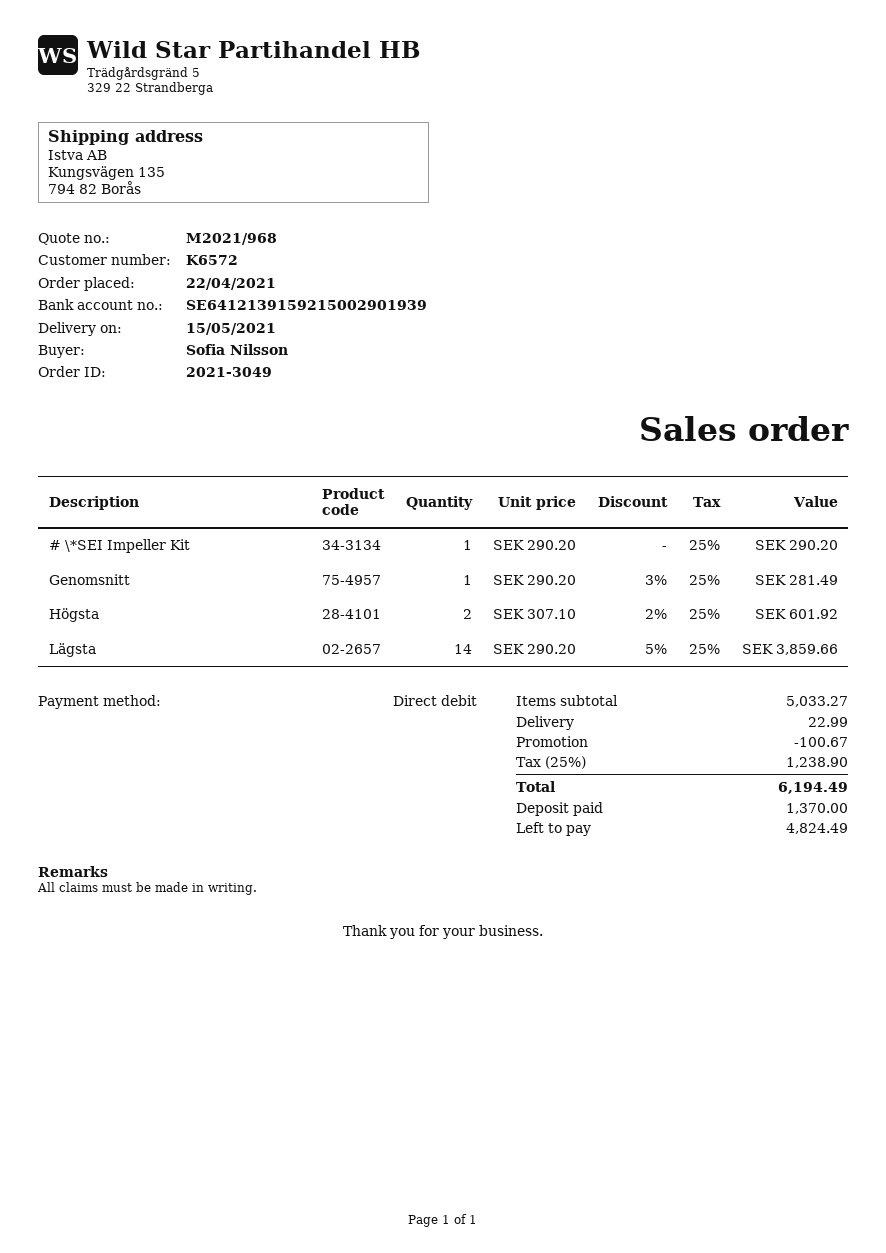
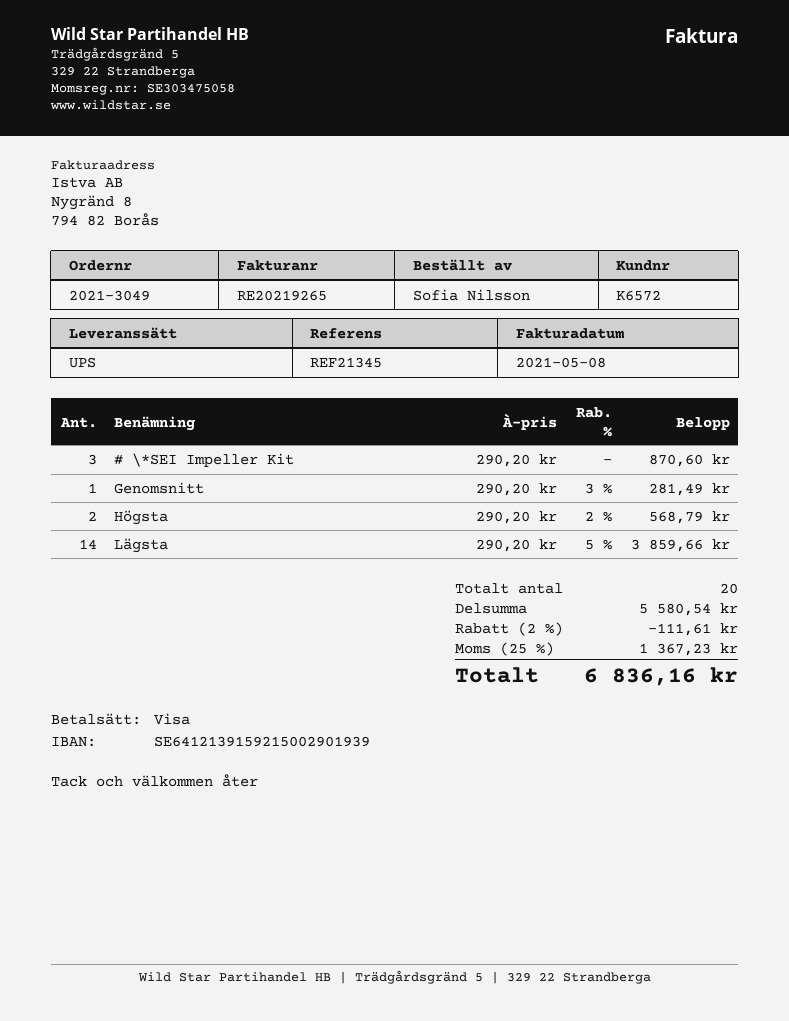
payment method: direct debit -> Visa
# \*SEI Impeller Kit: 1 x 290.20 = 290.20 -> 3 x 290.20 = 870.60
Högsta: 2 x 307.10 - 2% = 601.92 -> 2 x 290.20 - 2% = 568.79
subtotal: 5033.27 -> 5580.54
discount: 100.67 -> 111.61
shipping: 22.99 -> none
tax: 25% = 1238.90 -> 25% = 1367.23
total: 6194.49 -> 6836.16

